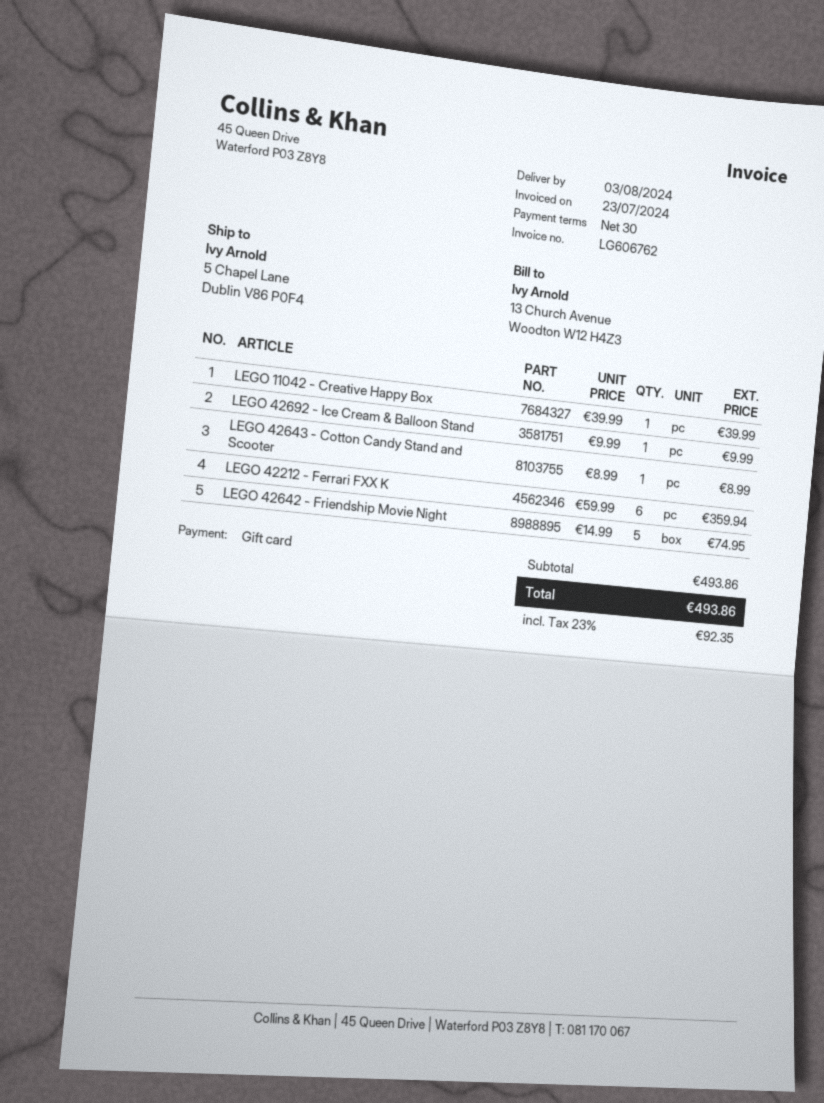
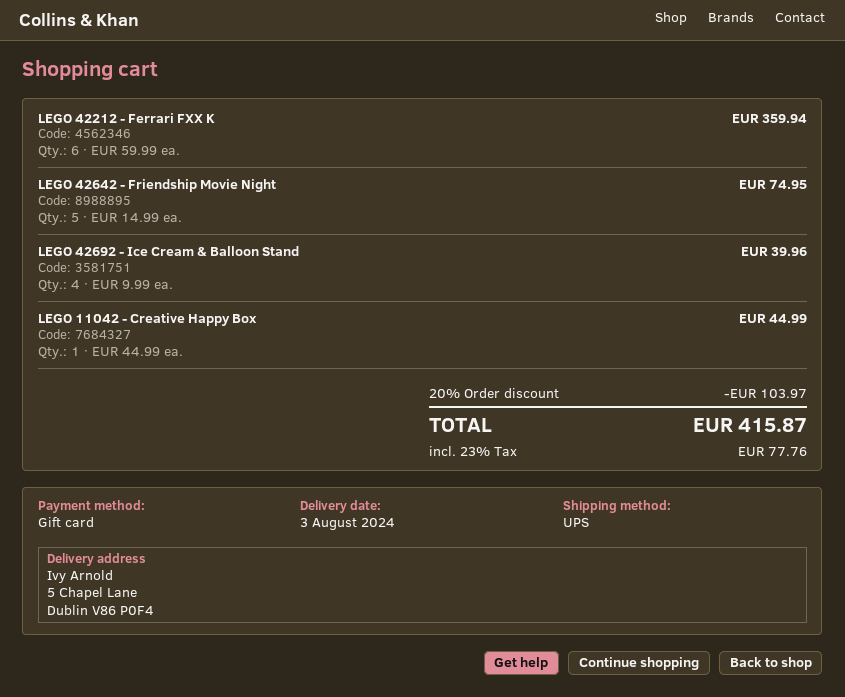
LEGO 11042 - Creative Happy Box: 1 x 39.99 = 39.99 -> 1 x 44.99 = 44.99
LEGO 42692 - Ice Cream & Balloon Stand: 1 x 9.99 = 9.99 -> 4 x 9.99 = 39.96
LEGO 42643 - Cotton Candy Stand and Scooter: 1 x 8.99 = 8.99 -> none
discount: none -> 20% = 103.97
tax: 23% = 92.35 -> 23% = 77.76
total: 493.86 -> 415.87

